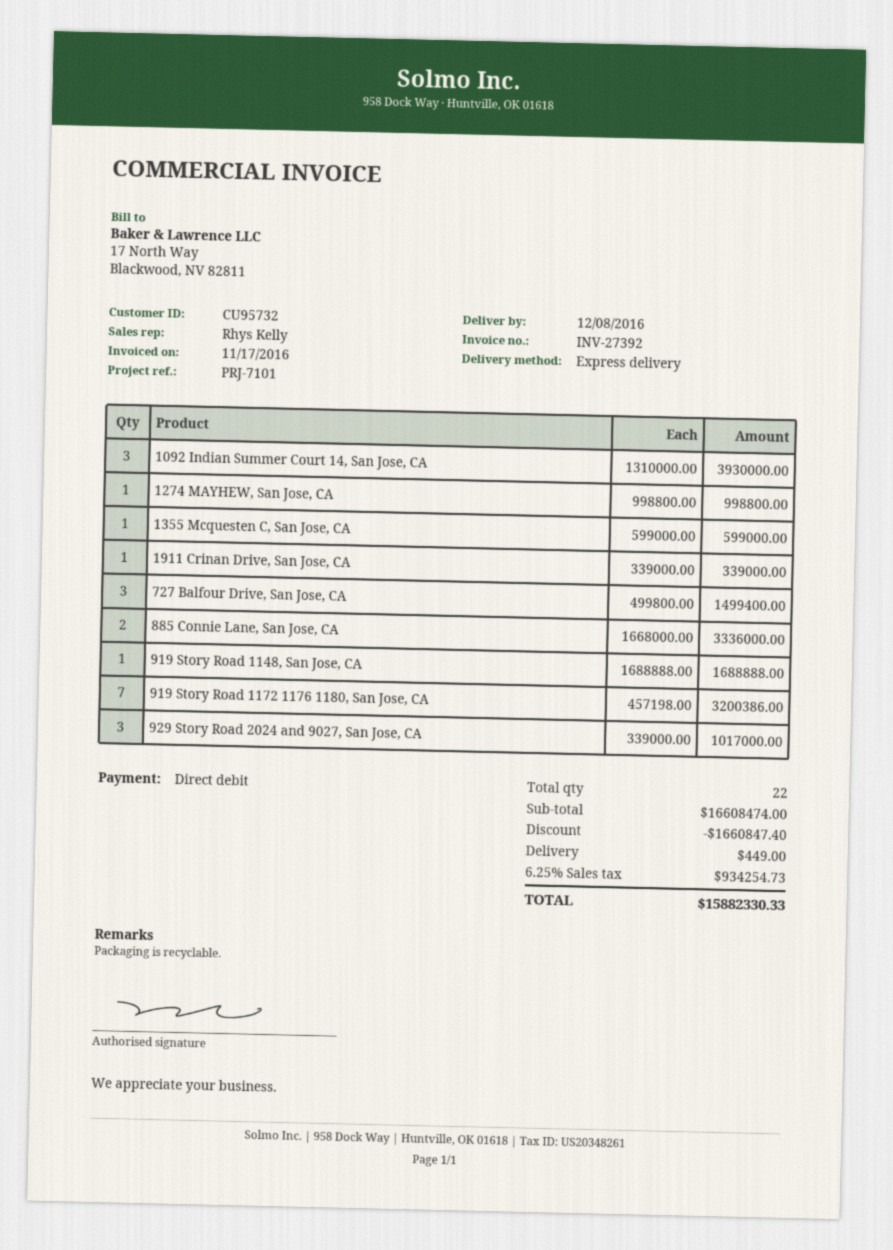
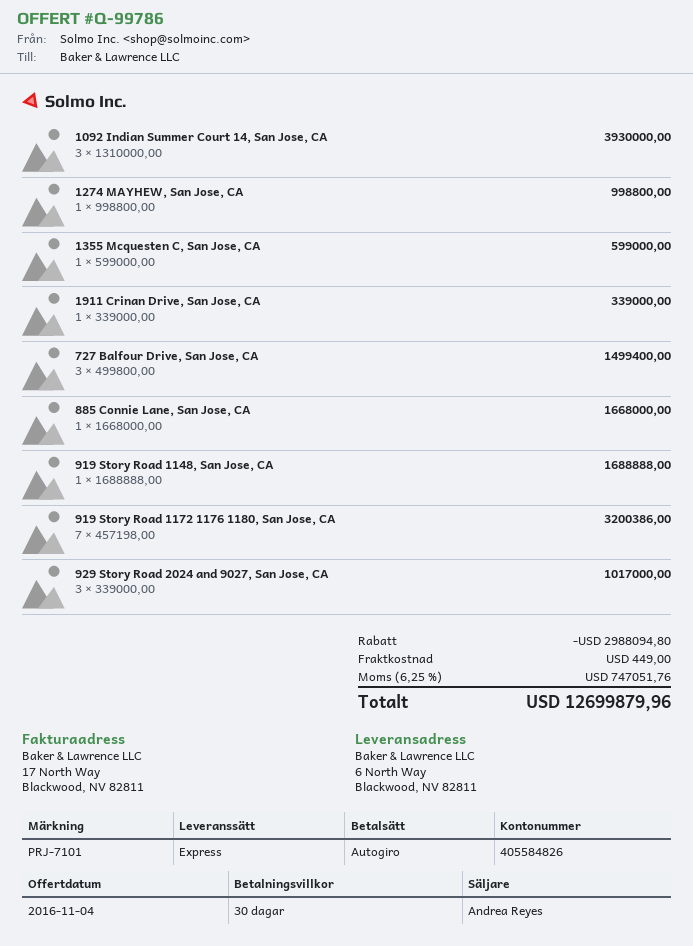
sales rep: Rhys Kelly -> Andrea Reyes
885 Connie Lane, San Jose, CA: 2 x 1668000.00 = 3336000.00 -> 1 x 1668000.00 = 1668000.00
discount: 1660847.40 -> 2988094.80
tax: 6.25% = 934254.73 -> 6.25% = 747051.76
total: 15882330.33 -> 12699879.96

